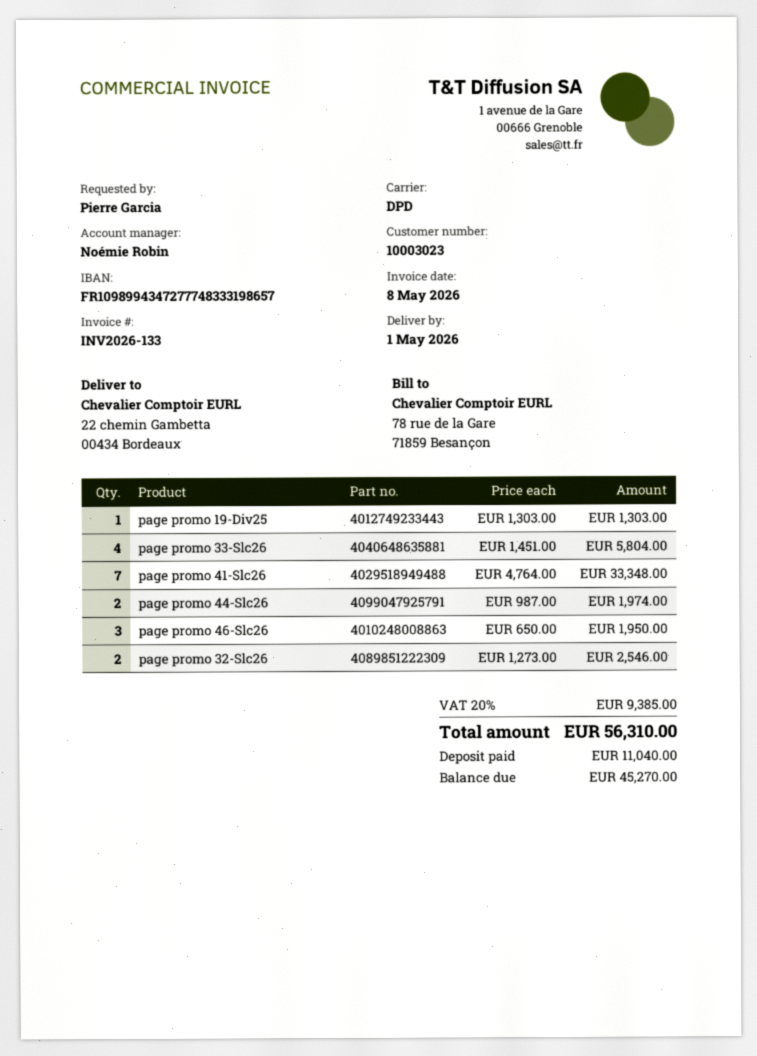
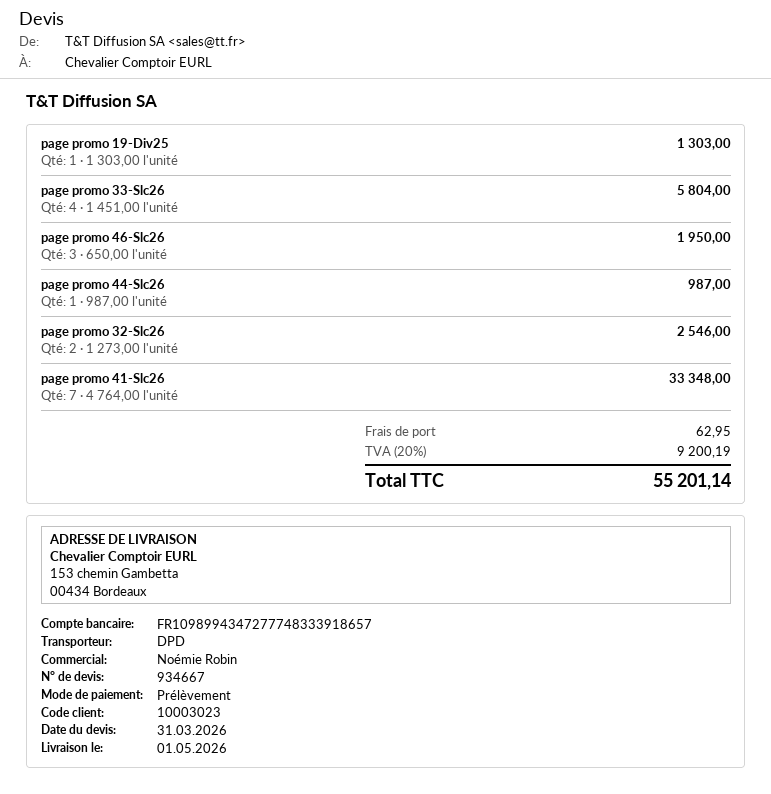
bank account: FR1098994347277748333198657 -> FR1098994347277748333918657
ship to: 22 chemin Gambetta, 00434 Bordeaux -> 153 chemin Gambetta, 00434 Bordeaux
page promo 44-Slc26: 2 x 987.00 = 1974.00 -> 1 x 987.00 = 987.00
shipping: none -> 62.95
tax: 20% = 9385.00 -> 20% = 9200.19
total: 56310.00 -> 55201.14

